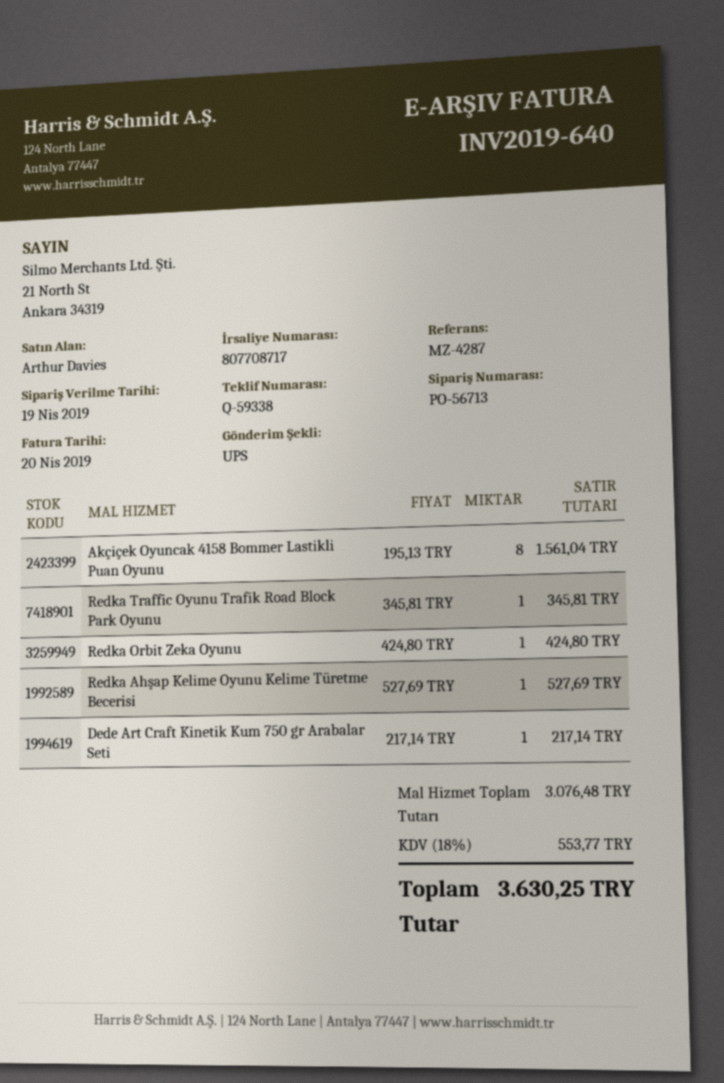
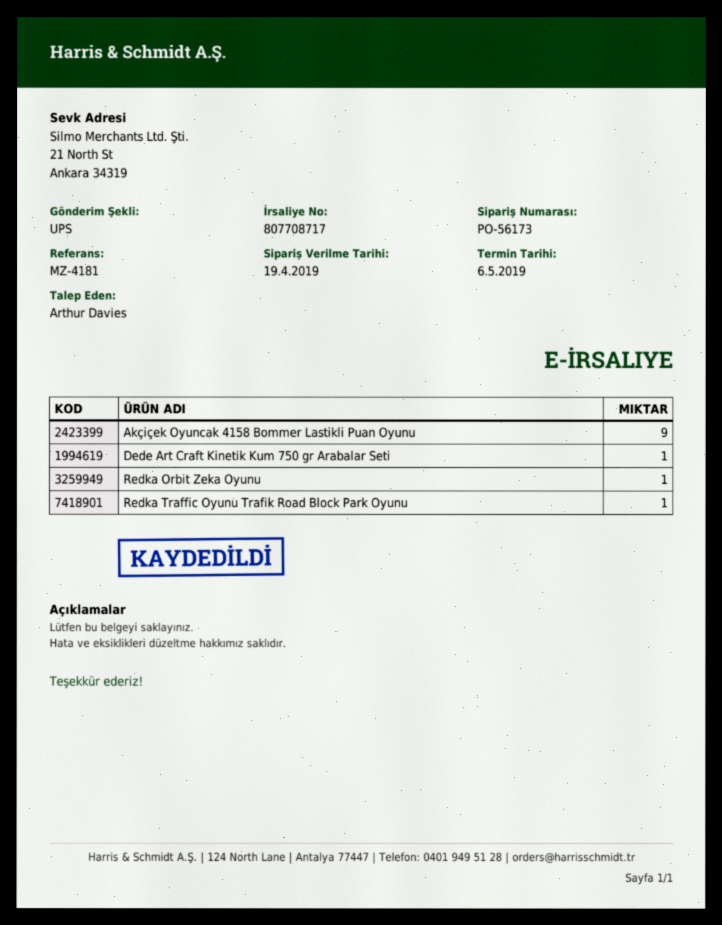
order number: PO-56713 -> PO-56173
reference: MZ-4287 -> MZ-4181
Akçiçek Oyuncak 4158 Bommer Lastikli Puan Oyunu: 8 -> 9
Redka Ahşap Kelime Oyunu Kelime Türetme Becerisi: 1 -> none

